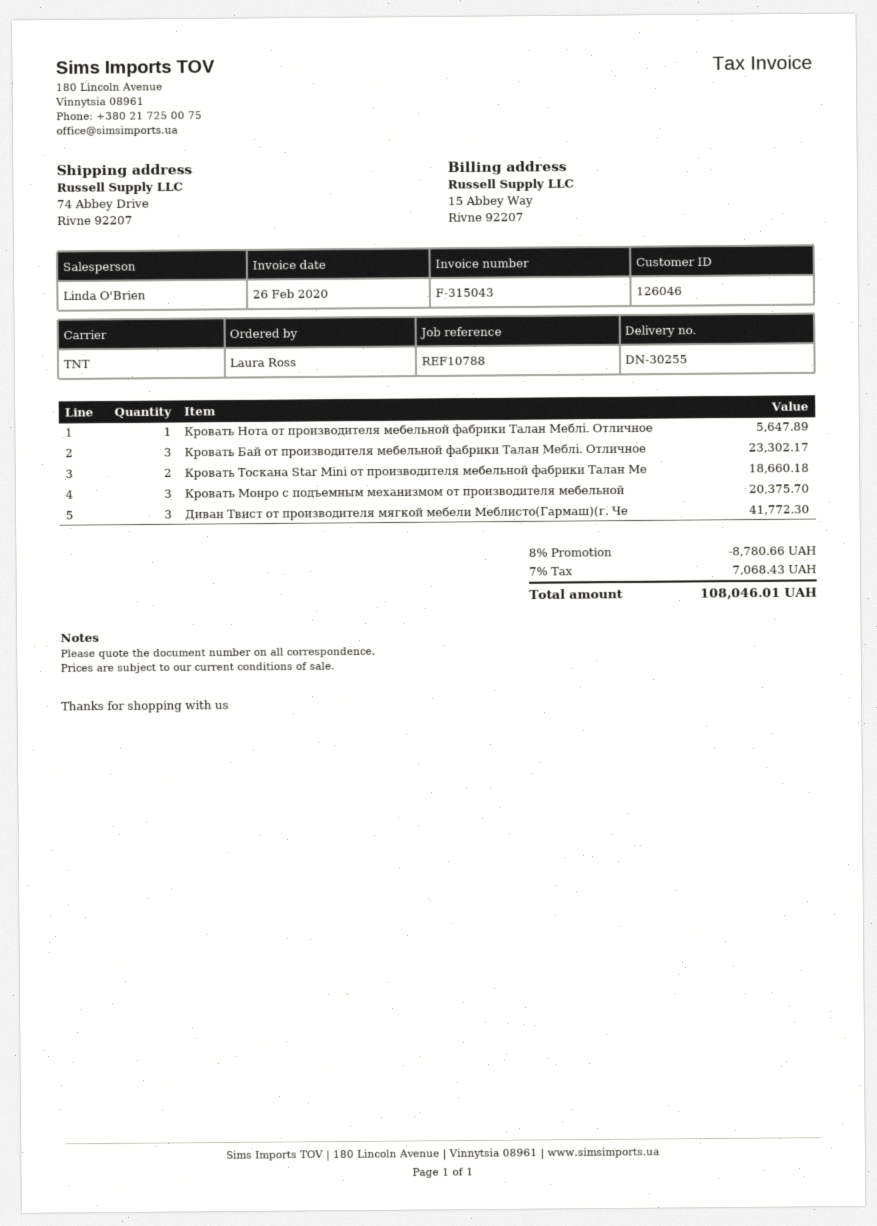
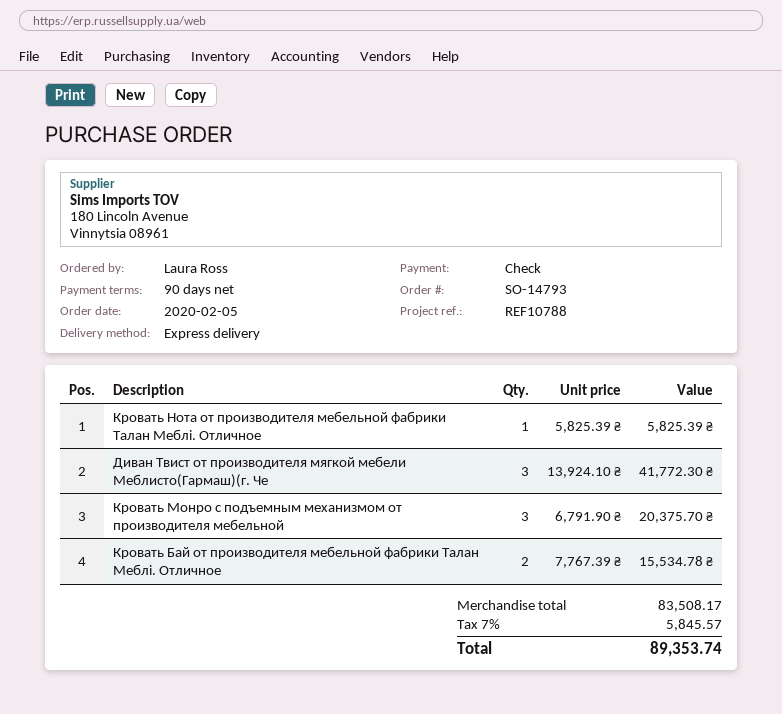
shipping method: TNT -> express
Кровать Нота от производителя мебельной фабрики Талан Меблi. Отличное: 1 for 5647.89 -> 1 for 5825.39
Кровать Бай от производителя мебельной фабрики Талан Меблi. Отличное: 3 for 23302.17 -> 2 for 15534.78
Кровать Тоскана Star Mini от производителя мебельной фабрики Талан Ме: 2 for 18660.18 -> none
discount: 8% = 8780.66 -> none
tax: 7% = 7068.43 -> 7% = 5845.57
total: 108046.01 -> 89353.74

